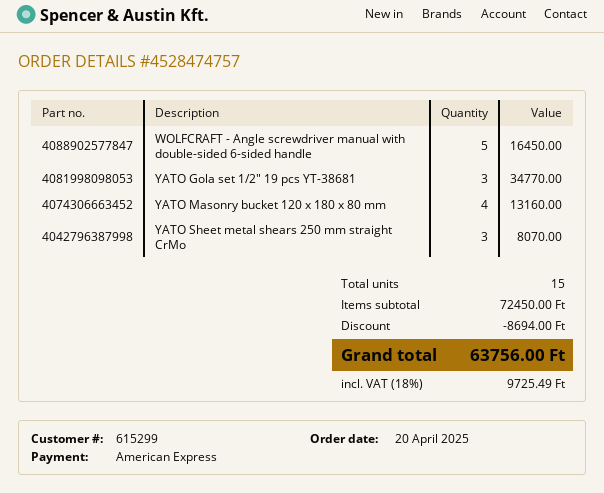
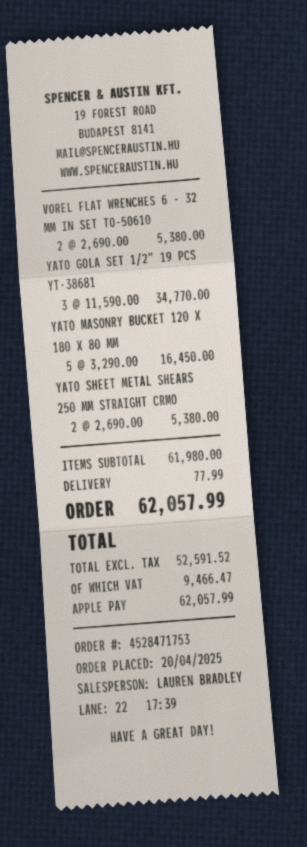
order number: 4528474757 -> 4528471753
payment method: American Express -> Apple Pay
WOLFCRAFT - Angle screwdriver manual with double-sided 6-sided handle: 5 for 16450.00 -> none
YATO Masonry bucket 120 x 180 x 80 mm: 4 for 13160.00 -> 5 for 16450.00
YATO Sheet metal shears 250 mm straight CrMo: 3 for 8070.00 -> 2 for 5380.00
VOREL FLAT WRENCHES 6 - 32 MM IN SET TO-50610: none -> 2 for 5380.00
subtotal: 72450.00 -> 61980.00
discount: 8694.00 -> none
shipping: none -> 77.99
tax: 9725.49 -> 9466.47
total: 63756.00 -> 62057.99

